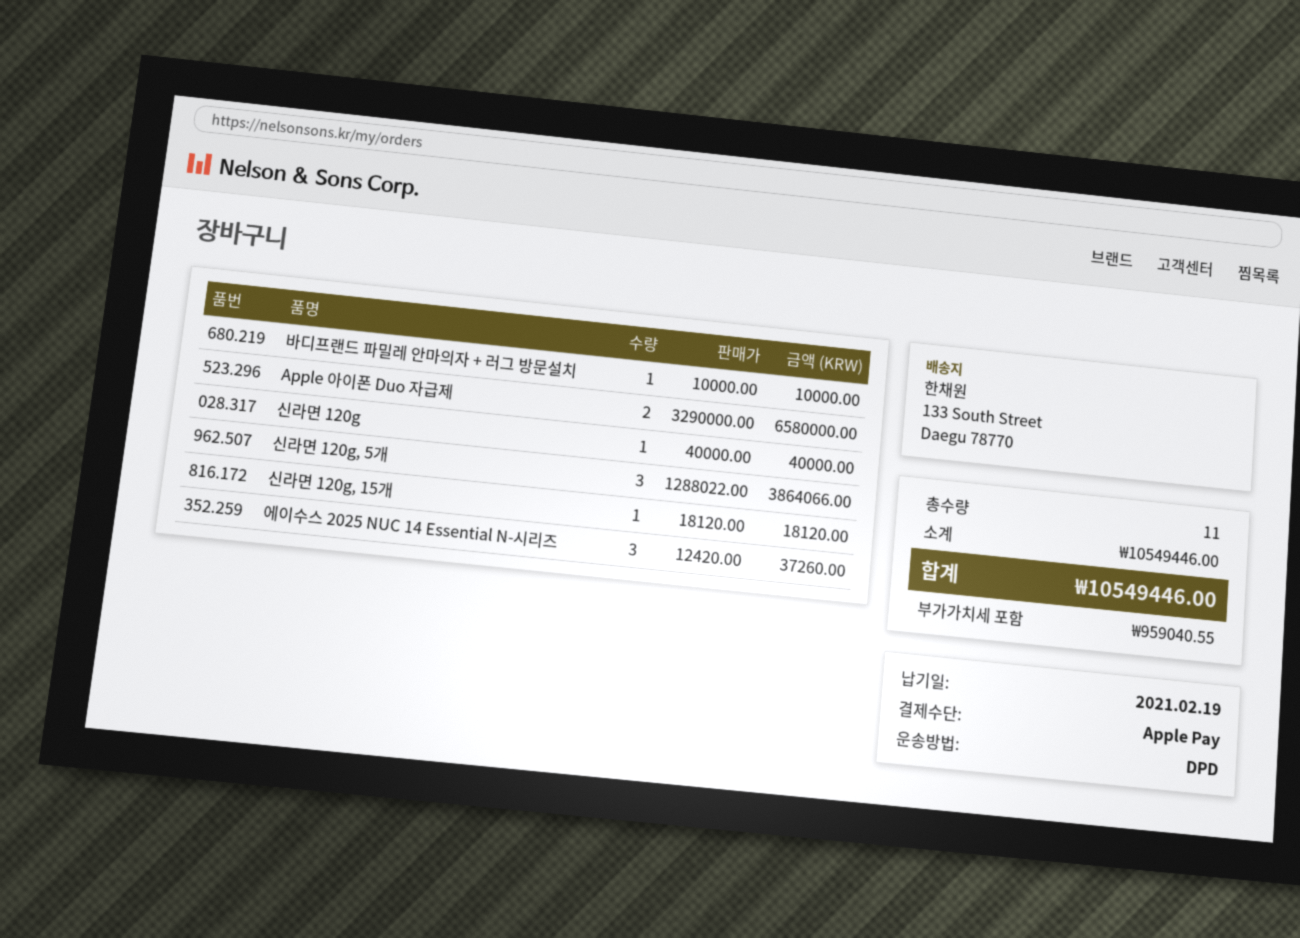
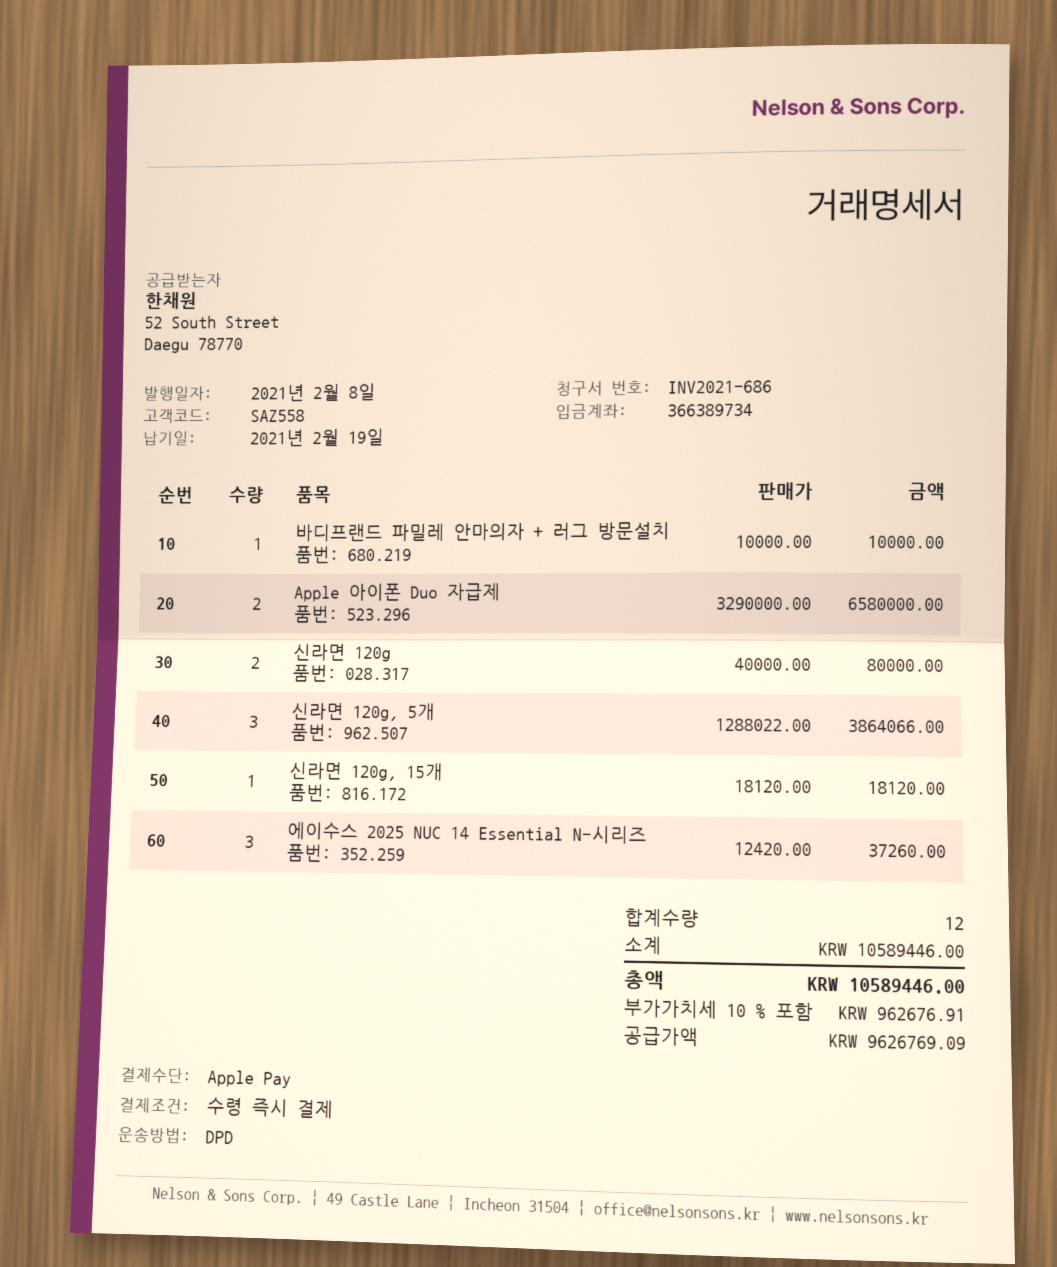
신라면 120g: 1 x 40000.00 = 40000.00 -> 2 x 40000.00 = 80000.00
total quantity: 11 -> 12
subtotal: 10549446.00 -> 10589446.00
tax: 959040.55 -> 962676.91
total: 10549446.00 -> 10589446.00

